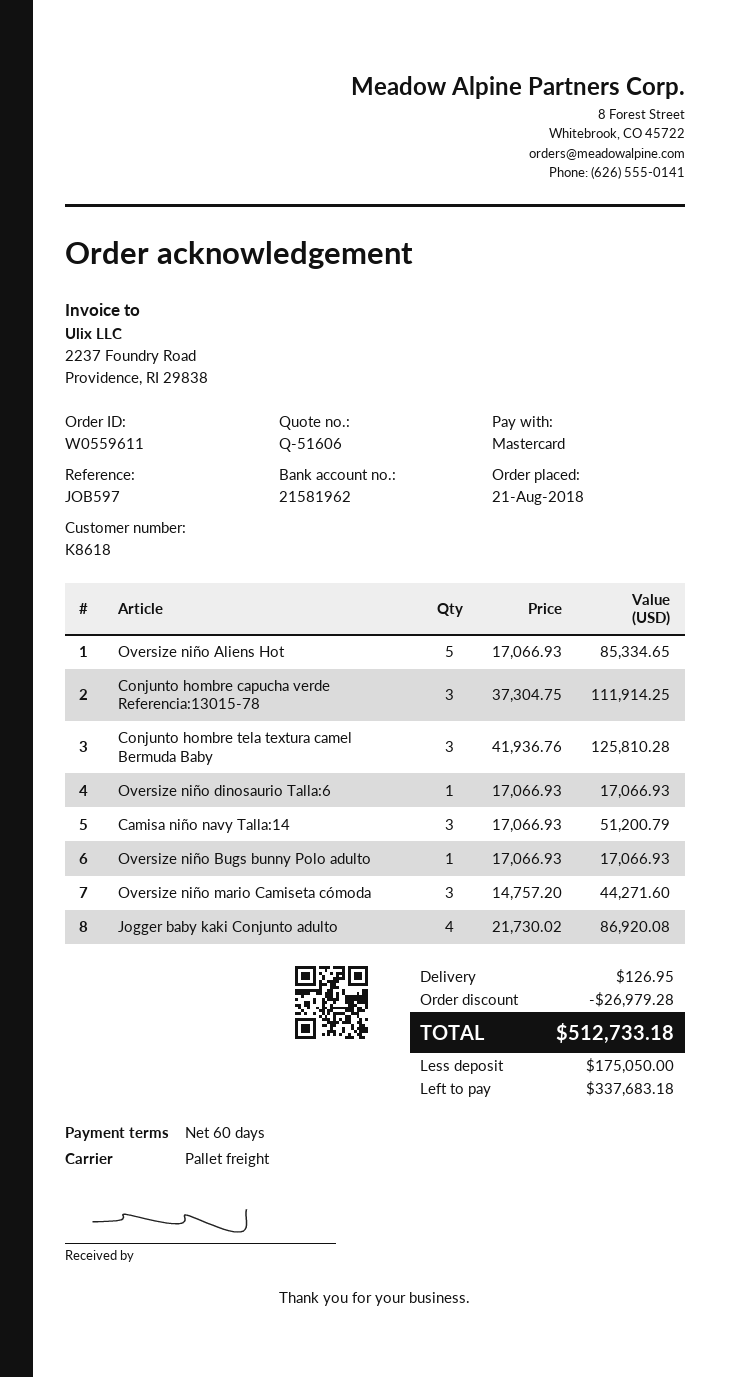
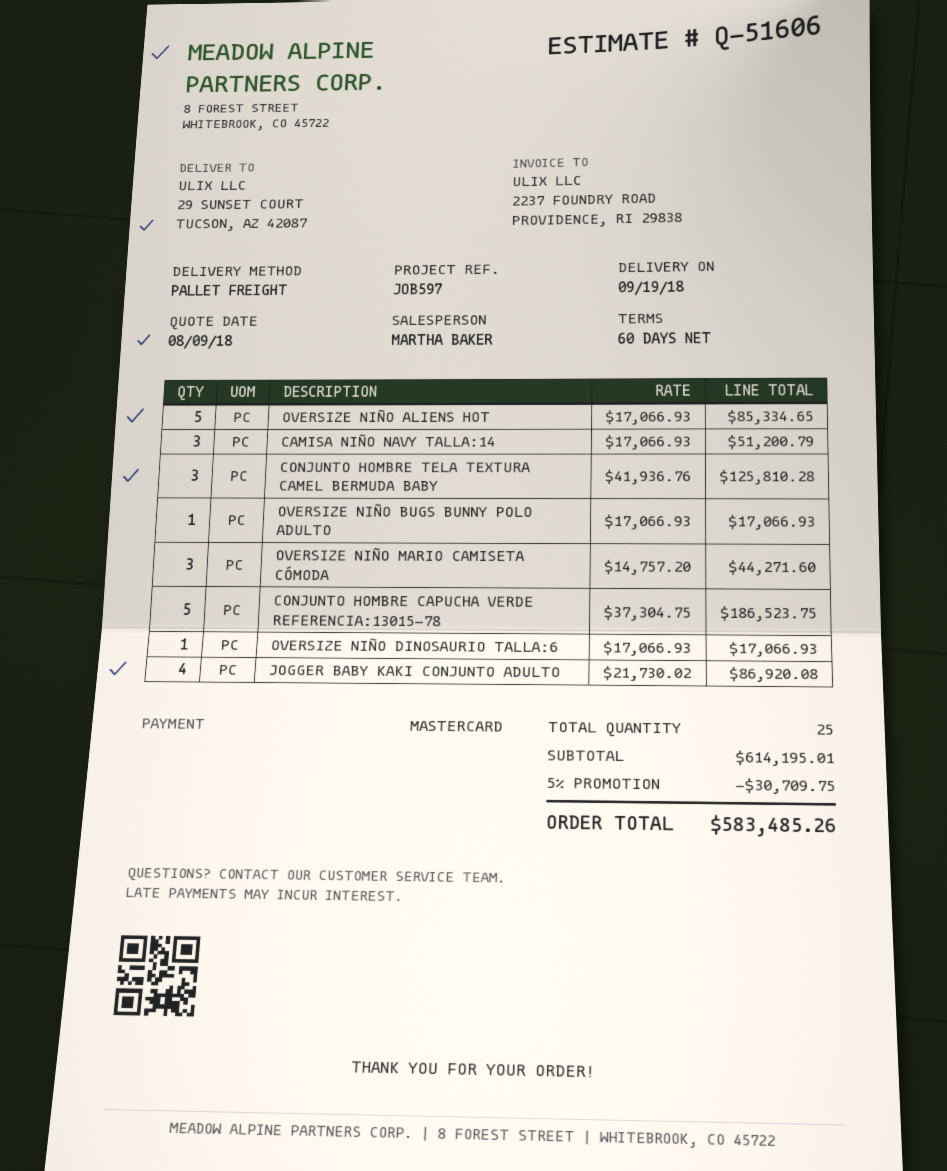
Conjunto hombre capucha verde Referencia:13015-78: 3 x 37304.75 = 111914.25 -> 5 x 37304.75 = 186523.75
discount: 26979.28 -> 30709.75
shipping: 126.95 -> none
total: 512733.18 -> 583485.26

